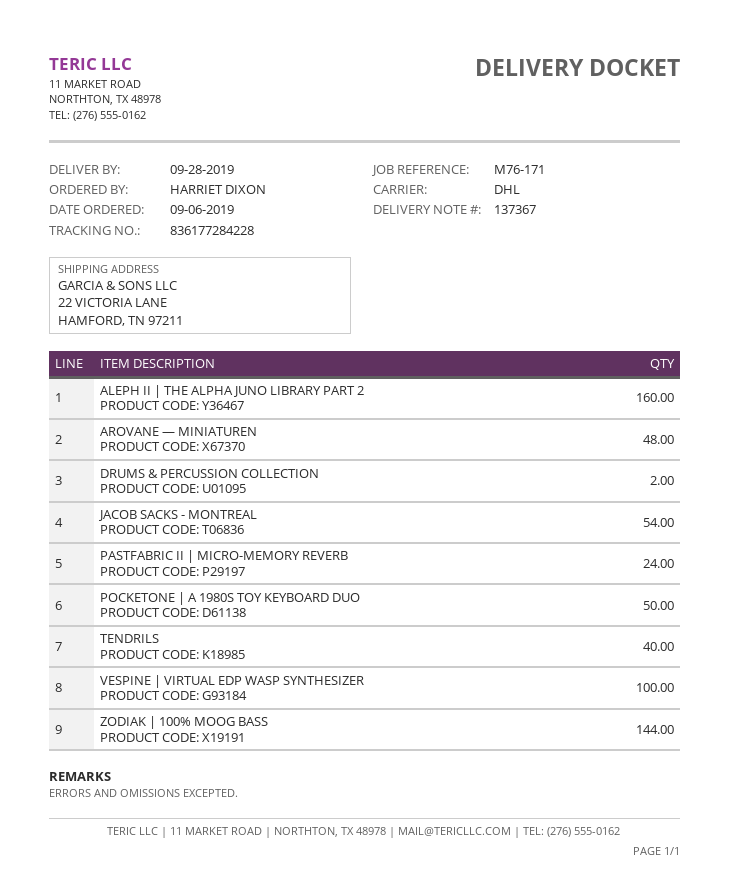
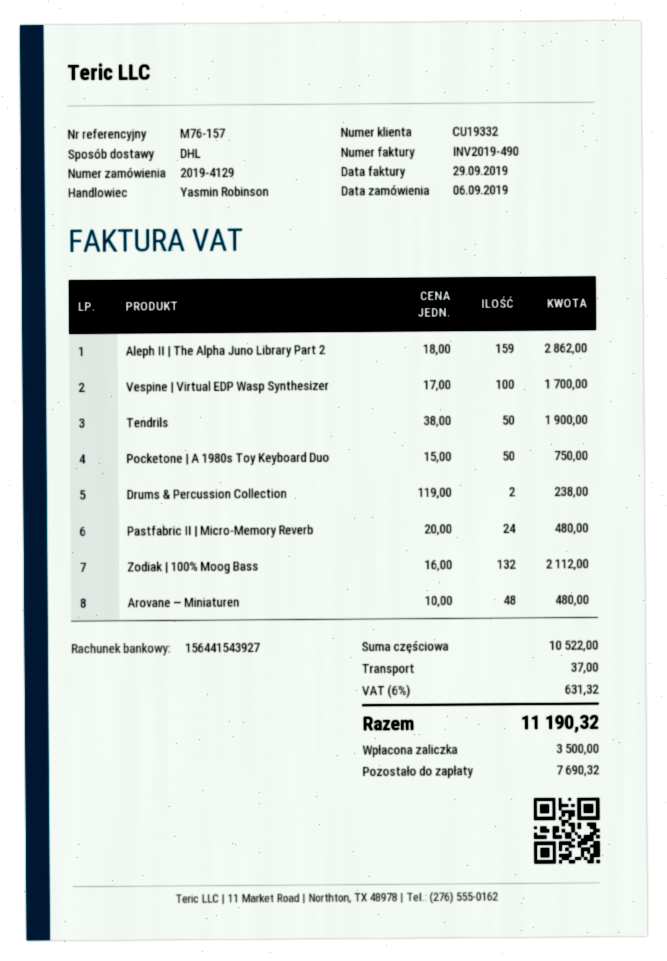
reference: M76-171 -> M76-157
ALEPH II | THE ALPHA JUNO LIBRARY PART 2: 160 -> 159
JACOB SACKS - MONTREAL: 54 -> none
TENDRILS: 40 -> 50
ZODIAK | 100% MOOG BASS: 144 -> 132

